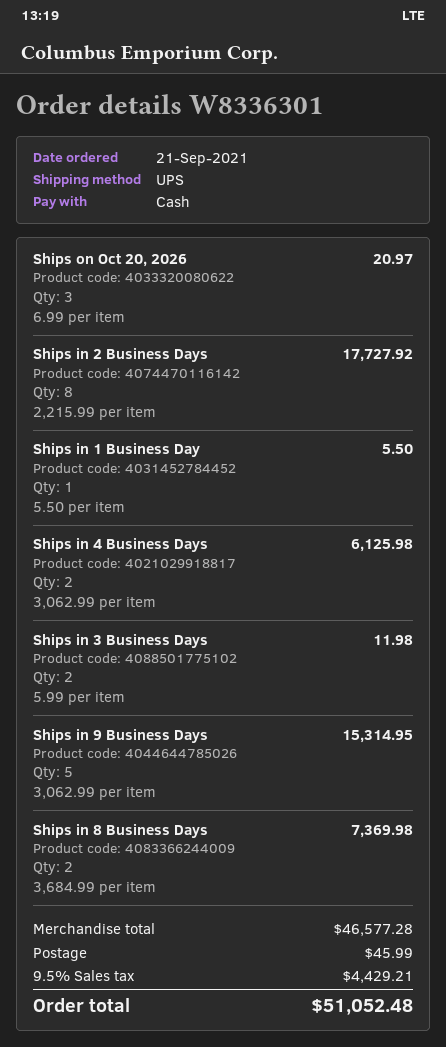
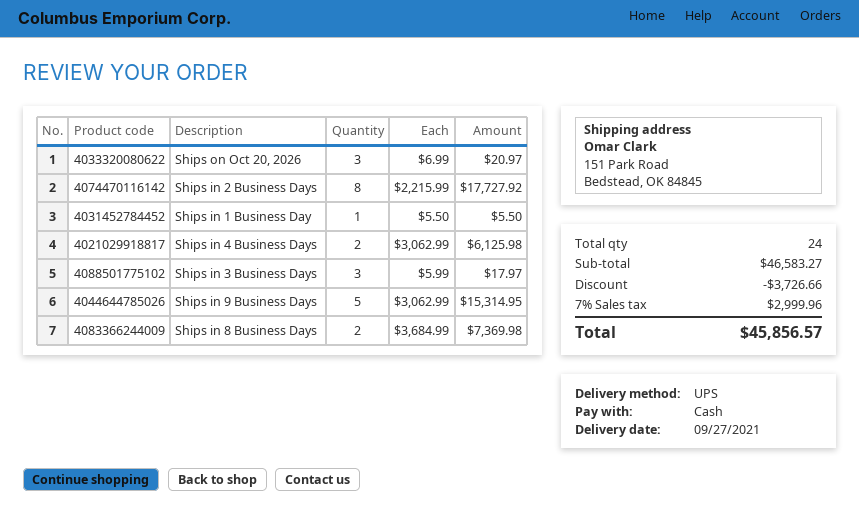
Ships in 3 Business Days: 2 x 5.99 = 11.98 -> 3 x 5.99 = 17.97
subtotal: 46577.28 -> 46583.27
discount: none -> 3726.66
shipping: 45.99 -> none
tax: 9.5% = 4429.21 -> 7% = 2999.96
total: 51052.48 -> 45856.57

